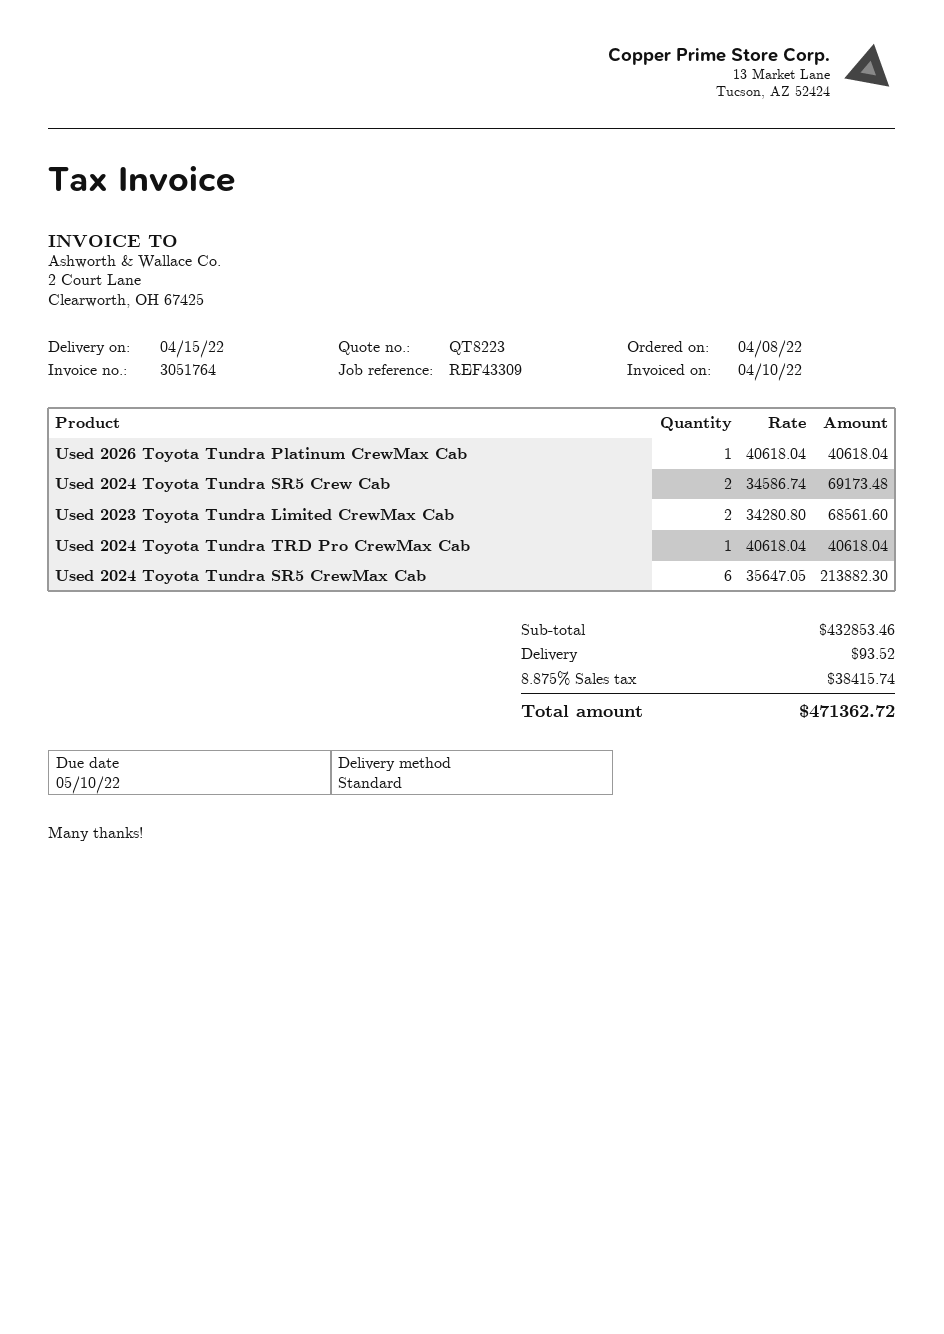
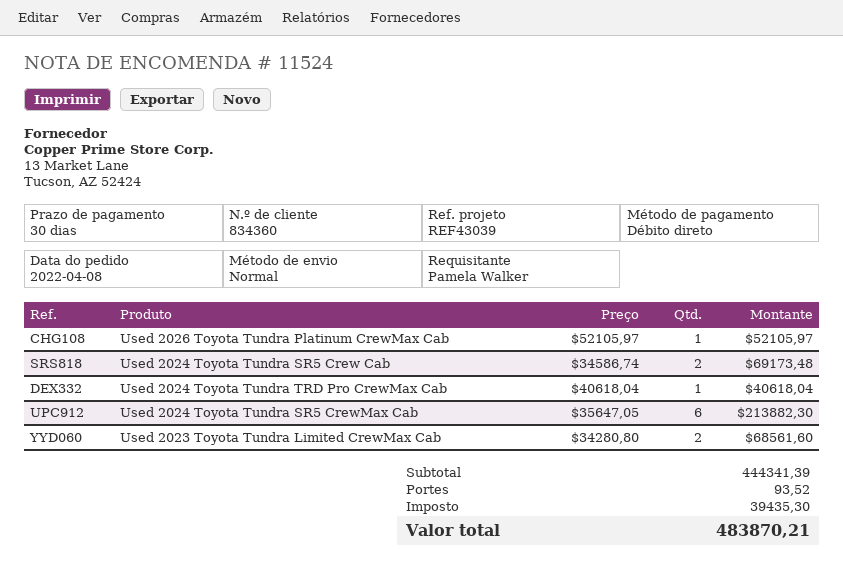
reference: REF43309 -> REF43039
Used 2026 Toyota Tundra Platinum CrewMax Cab: 1 x 40618.04 = 40618.04 -> 1 x 52105.97 = 52105.97
subtotal: 432853.46 -> 444341.39
tax: 38415.74 -> 39435.30
total: 471362.72 -> 483870.21

